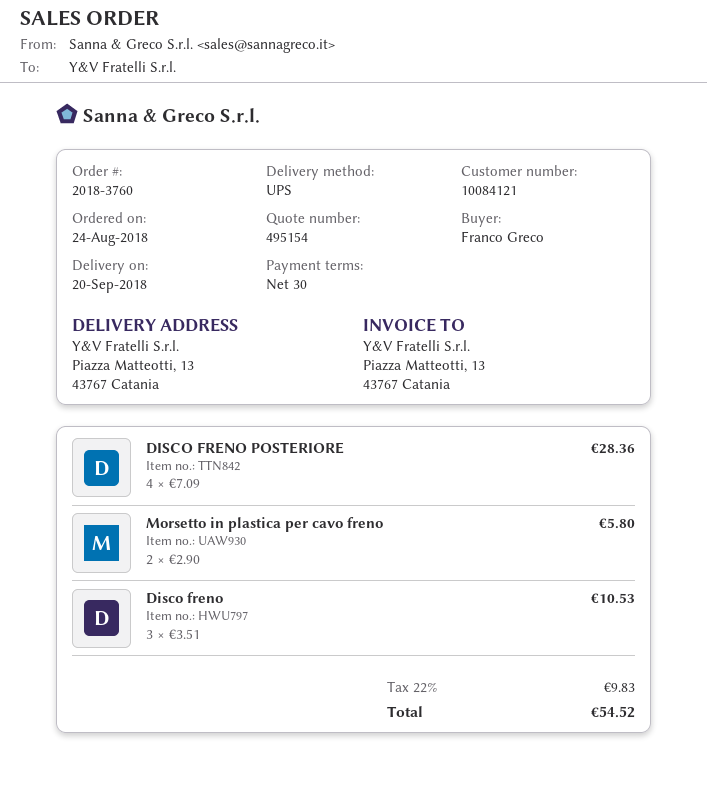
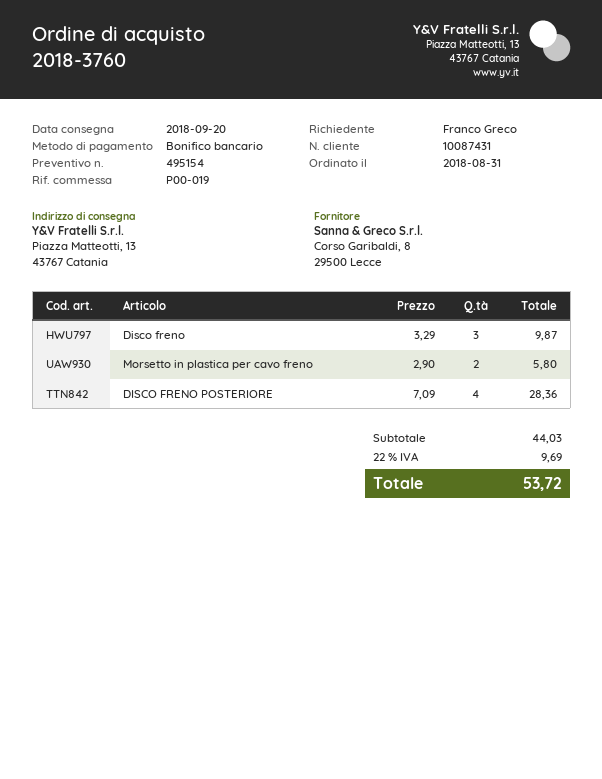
order date: 2018-08-24 -> 2018-08-31
customer number: 10084121 -> 10087431
Disco freno: 3 x 3.51 = 10.53 -> 3 x 3.29 = 9.87
tax: 22% = 9.83 -> 22% = 9.69
total: 54.52 -> 53.72

